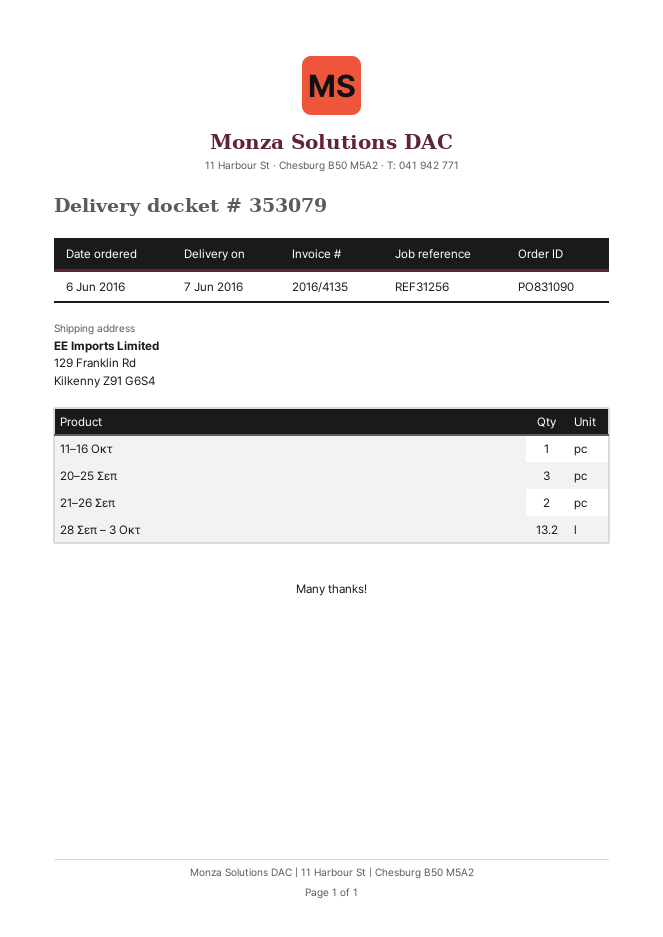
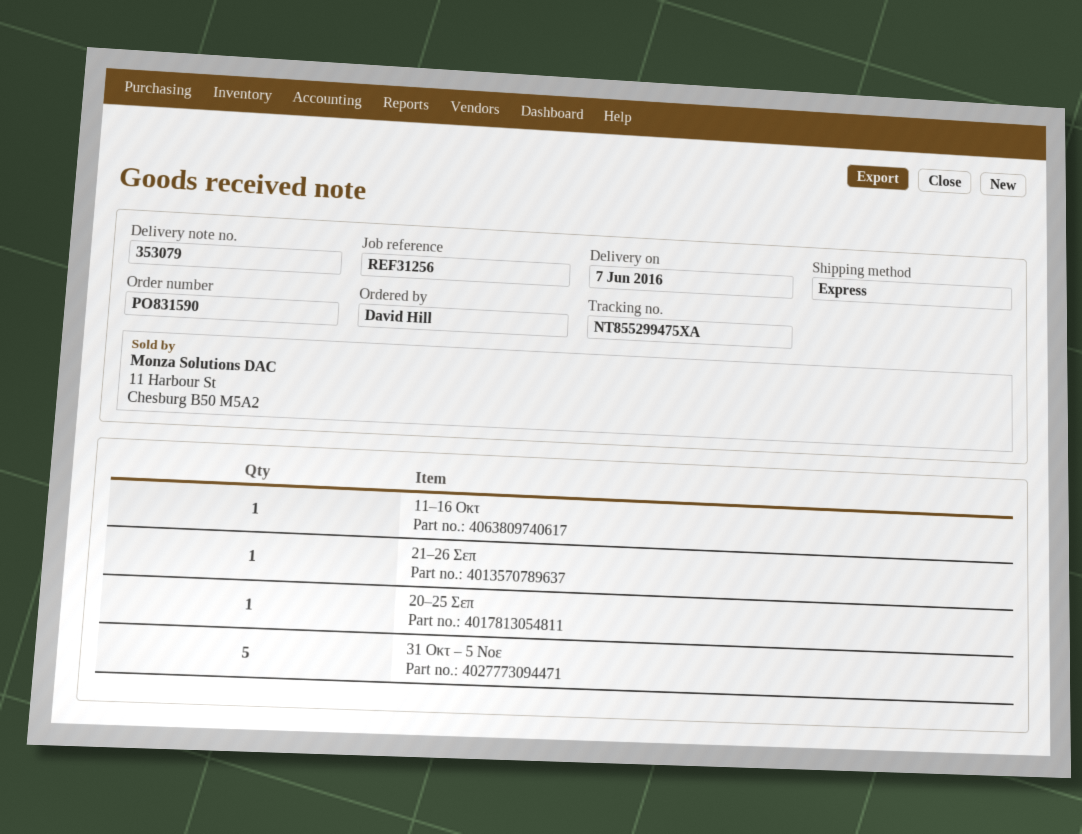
order number: PO831090 -> PO831590
20–25 Σεπ: 3 -> 1
21–26 Σεπ: 2 -> 1
28 Σεπ – 3 Οκτ: 13.2 -> none
31 Οκτ – 5 Νοε: none -> 5

